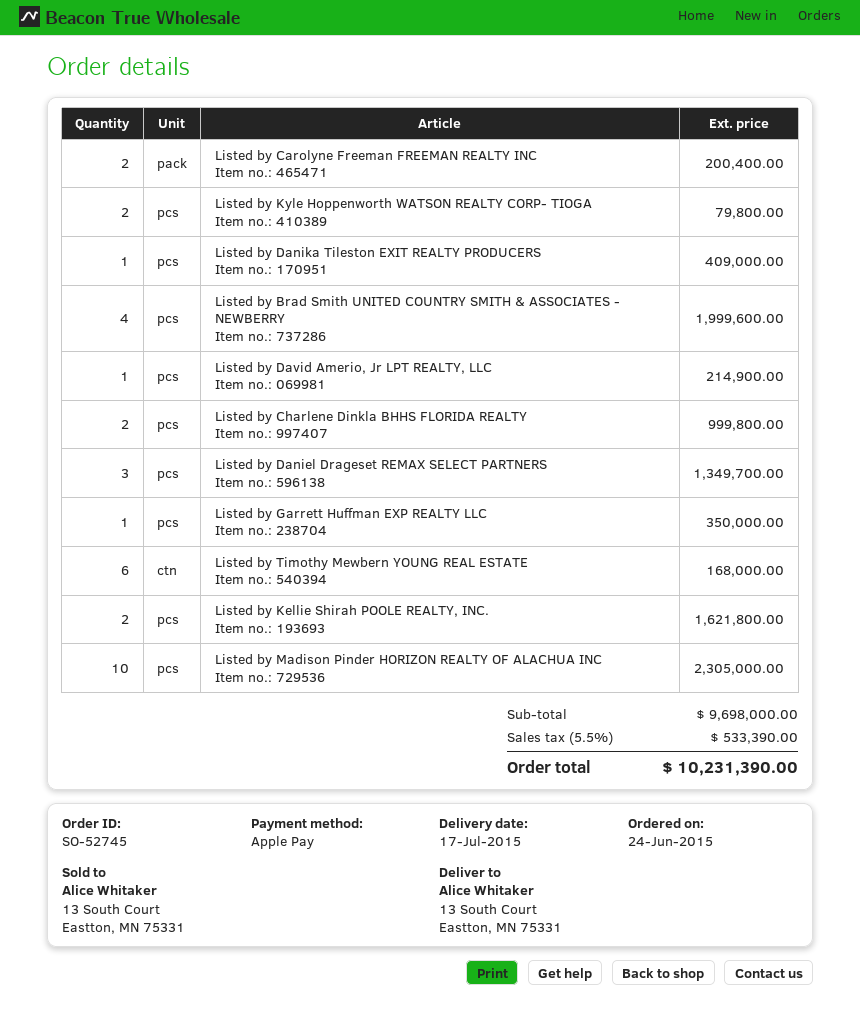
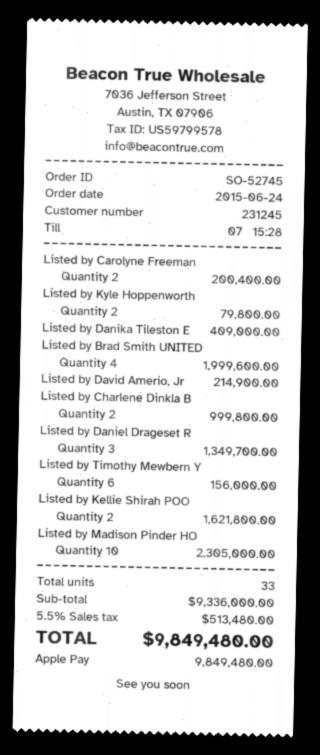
Listed by Garrett Huffman EXP REALTY LLC: 1 for 350000.00 -> none
Listed by Timothy Mewbern YOUNG REAL ESTATE: 6 for 168000.00 -> 6 for 156000.00
subtotal: 9698000.00 -> 9336000.00
tax: 5.5% = 533390.00 -> 5.5% = 513480.00
total: 10231390.00 -> 9849480.00

